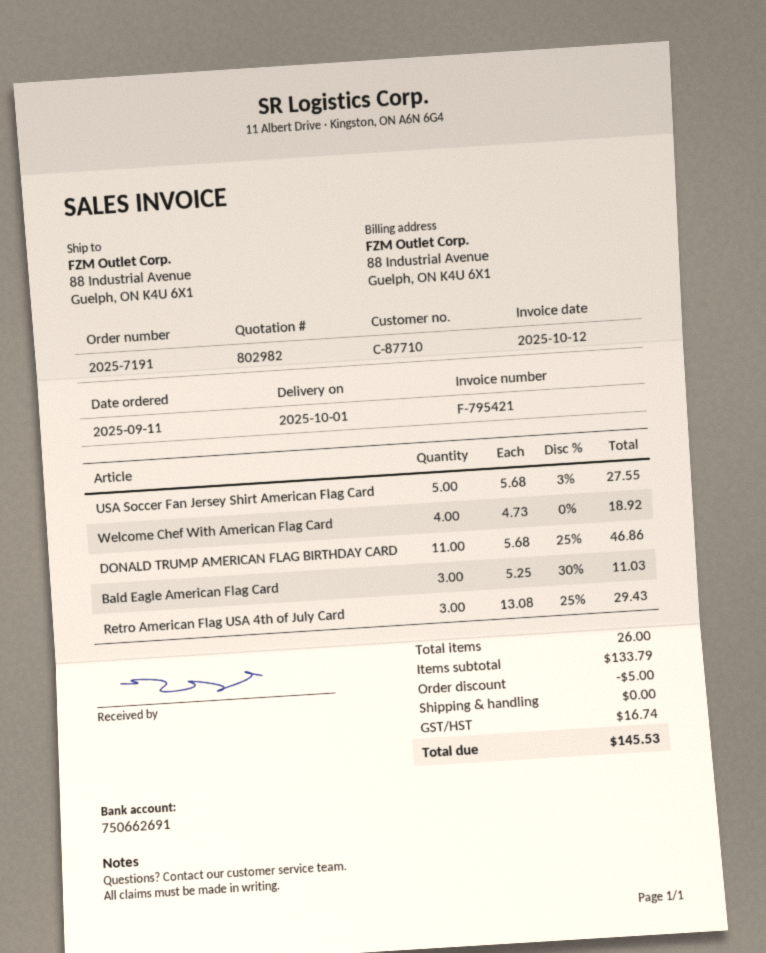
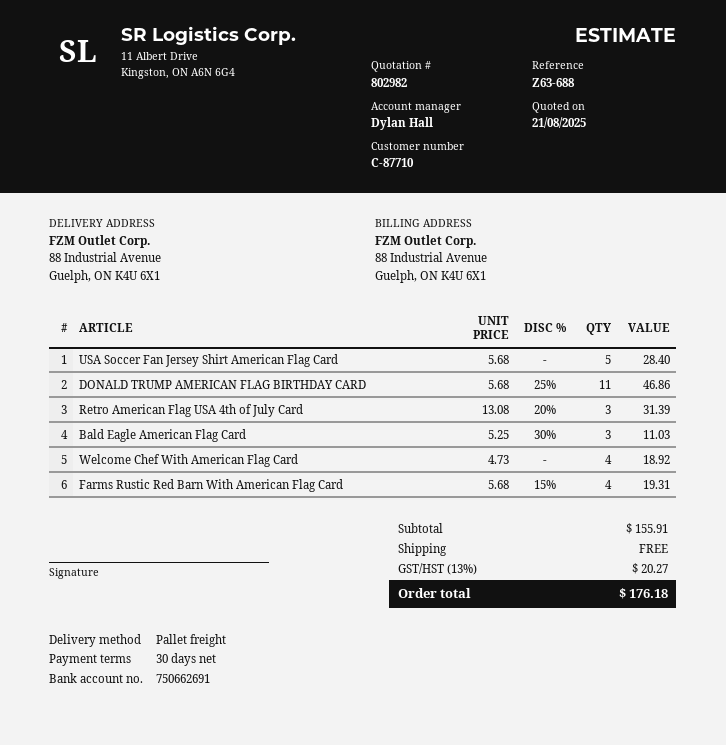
USA Soccer Fan Jersey Shirt American Flag Card: 5 x 5.68 - 3% = 27.55 -> 5 x 5.68 = 28.40
Retro American Flag USA 4th of July Card: 3 x 13.08 - 25% = 29.43 -> 3 x 13.08 - 20% = 31.39
Farms Rustic Red Barn With American Flag Card: none -> 4 x 5.68 - 15% = 19.31
subtotal: 133.79 -> 155.91
discount: 5.00 -> none
tax: 16.74 -> 20.27
total: 145.53 -> 176.18

